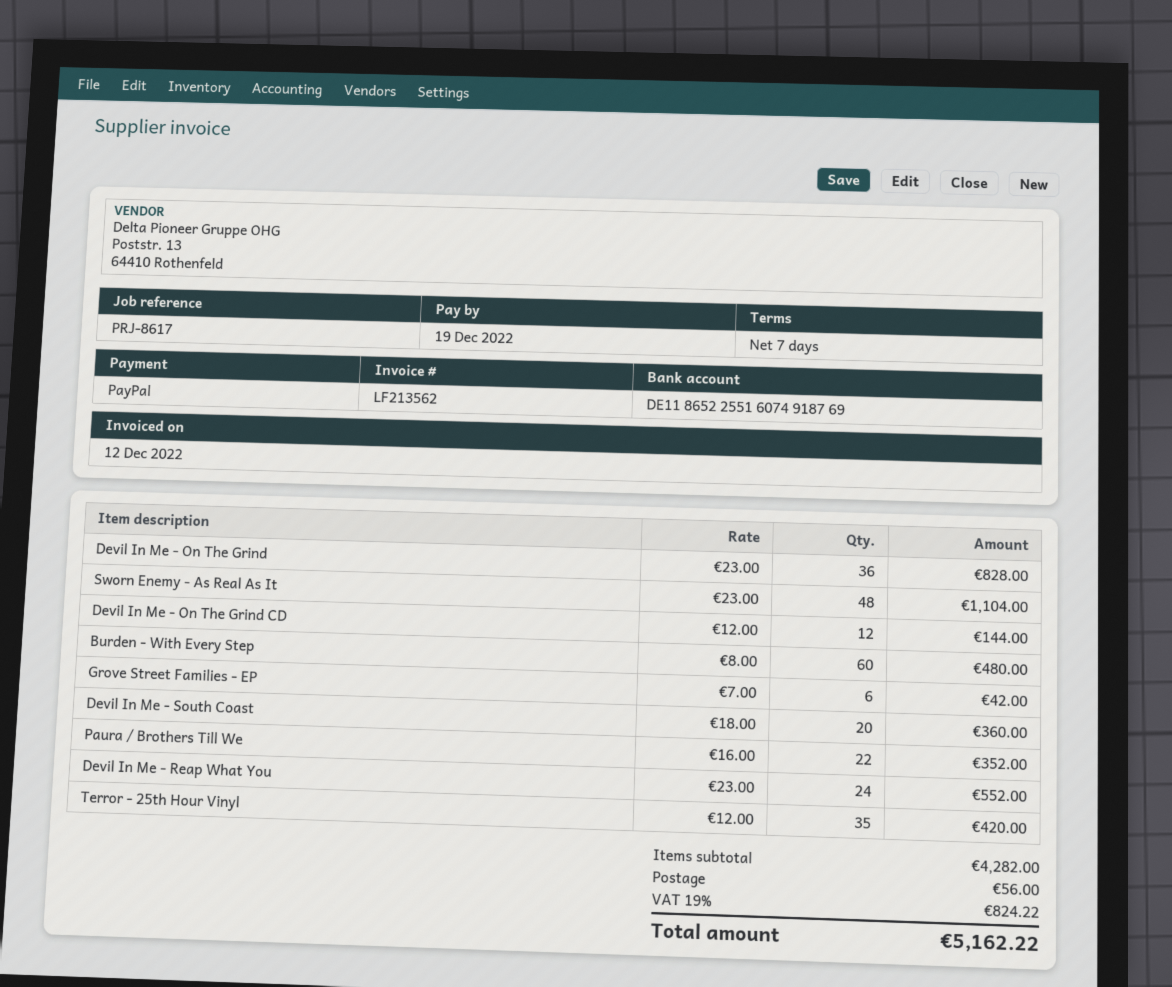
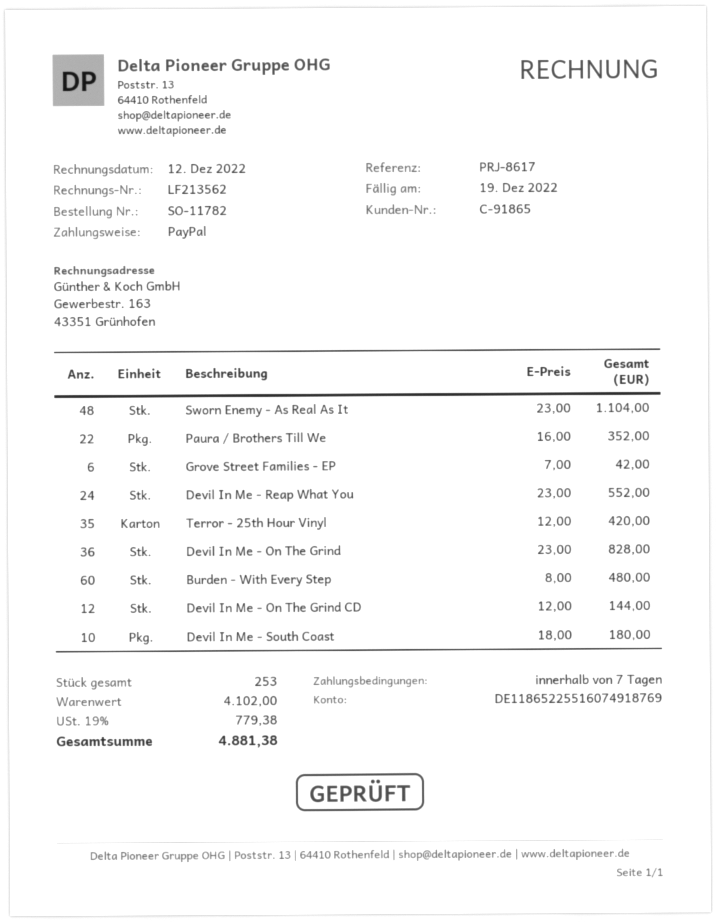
Devil In Me - South Coast: 20 x 18.00 = 360.00 -> 10 x 18.00 = 180.00
subtotal: 4282.00 -> 4102.00
shipping: 56.00 -> none
tax: 19% = 824.22 -> 19% = 779.38
total: 5162.22 -> 4881.38

